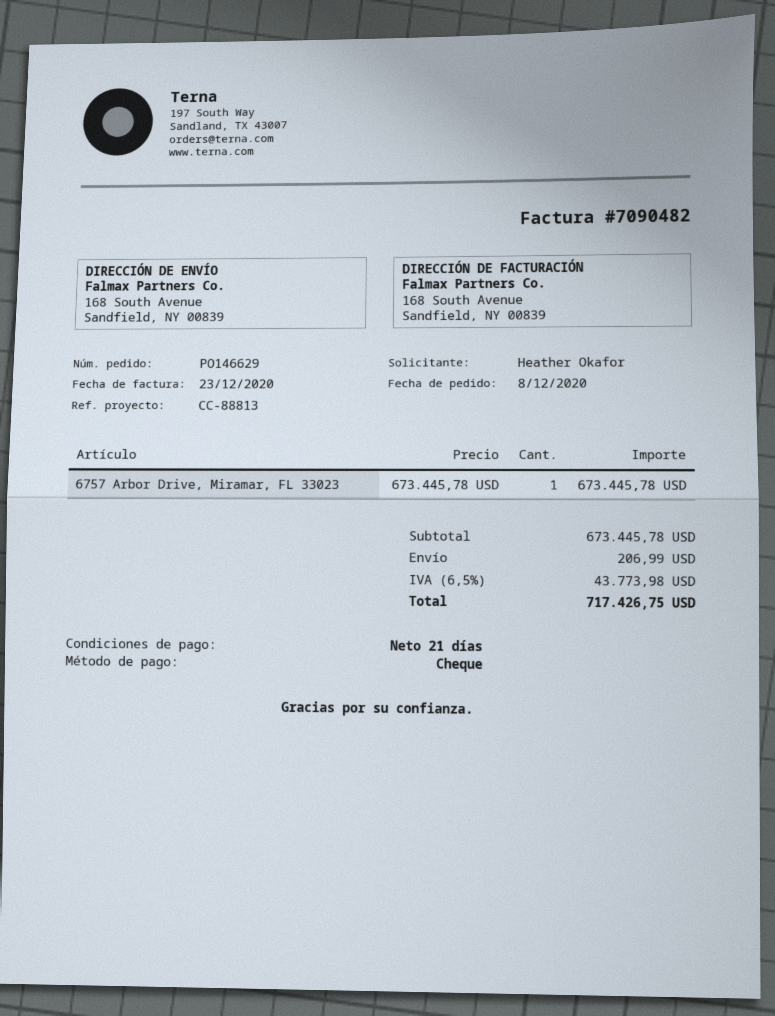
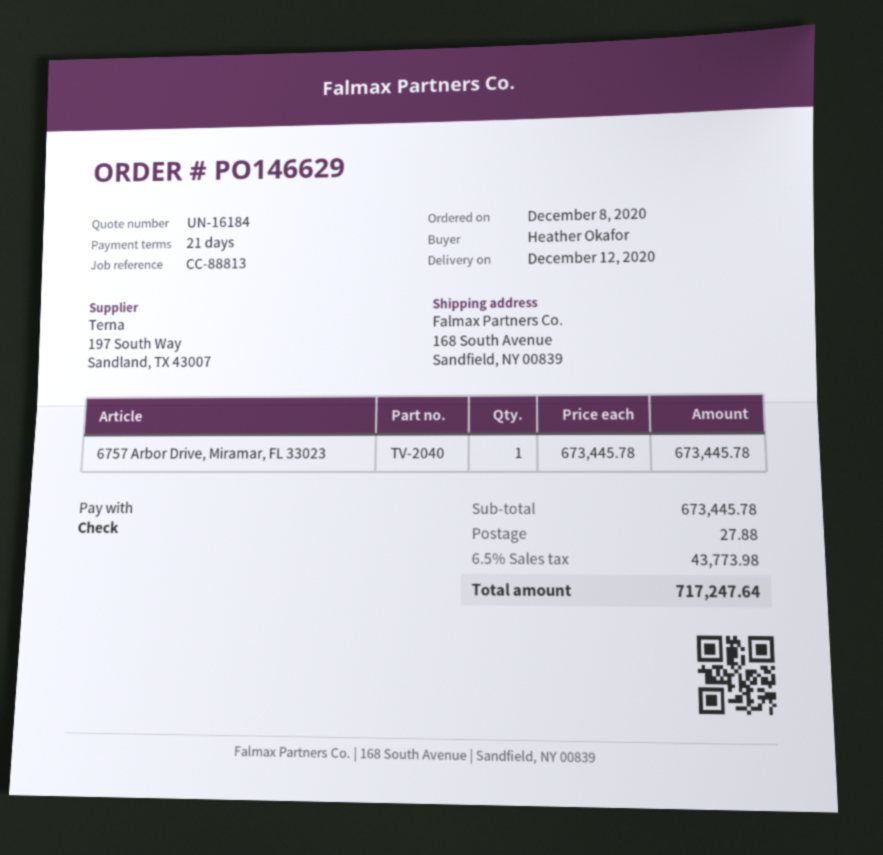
shipping: 206.99 -> 27.88
total: 717426.75 -> 717247.64

